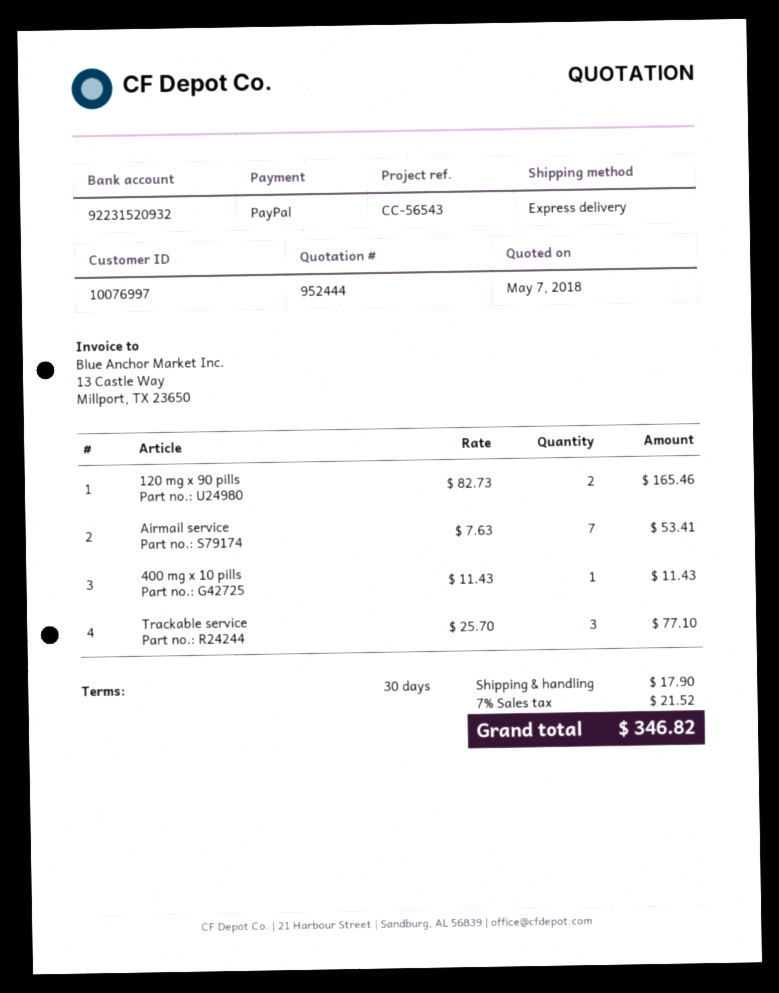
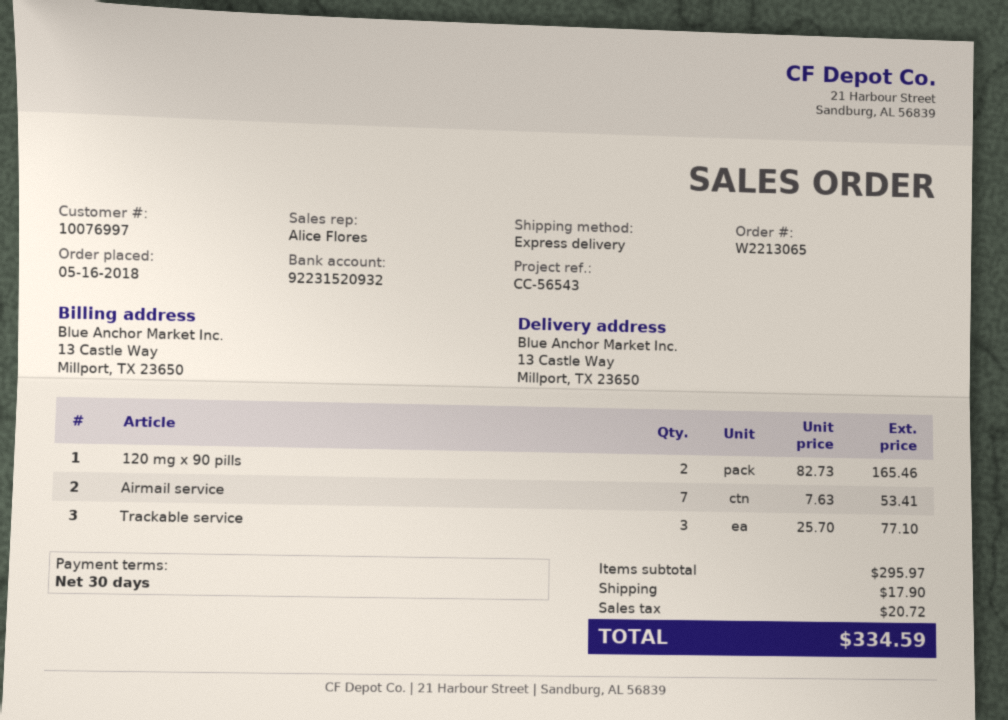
400 mg x 10 pills: 1 x 11.43 = 11.43 -> none
tax: 21.52 -> 20.72
total: 346.82 -> 334.59

